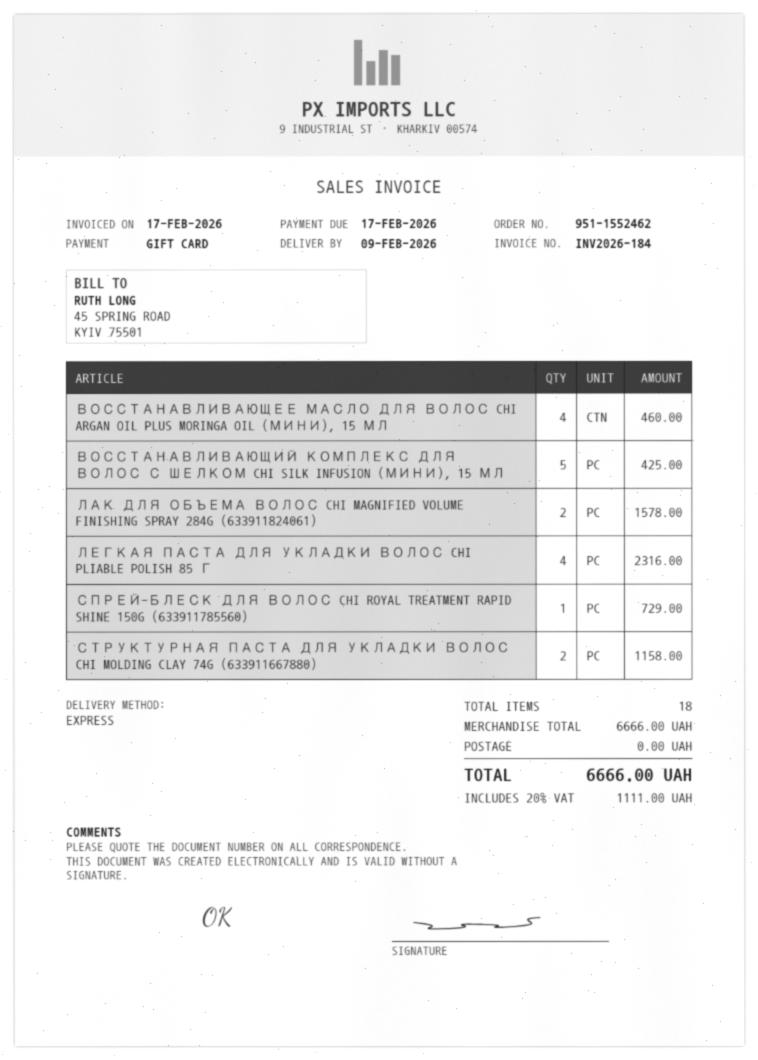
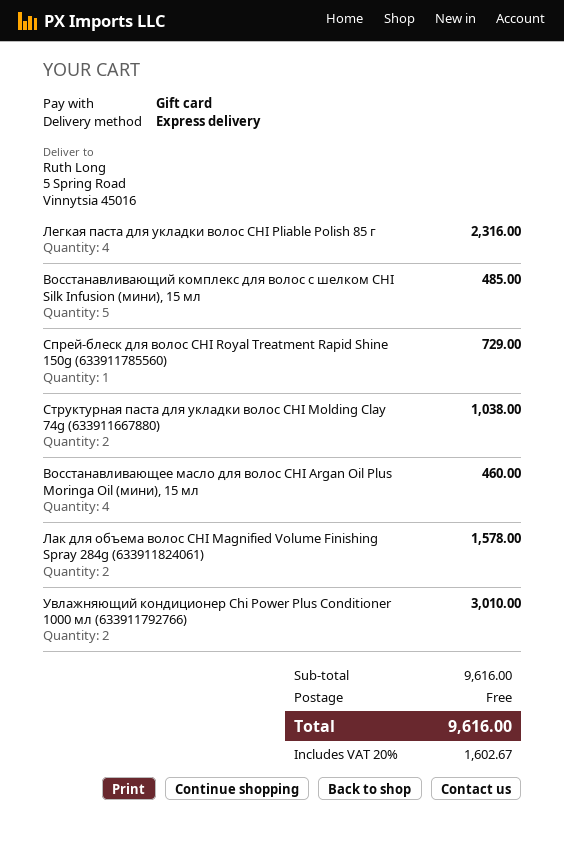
ВОССТАНАВЛИВАЮЩИЙ КОМПЛЕКС ДЛЯ ВОЛОС С ШЕЛКОМ CHI SILK INFUSION (МИНИ), 15 МЛ: 5 for 425.00 -> 5 for 485.00
СТРУКТУРНАЯ ПАСТА ДЛЯ УКЛАДКИ ВОЛОС CHI MOLDING CLAY 74G (633911667880): 2 for 1158.00 -> 2 for 1038.00
Увлажняющий кондиционер Chi Power Plus Conditioner 1000 мл (633911792766): none -> 2 for 3010.00
subtotal: 6666.00 -> 9616.00
tax: 20% = 1111.00 -> 20% = 1602.67
total: 6666.00 -> 9616.00

